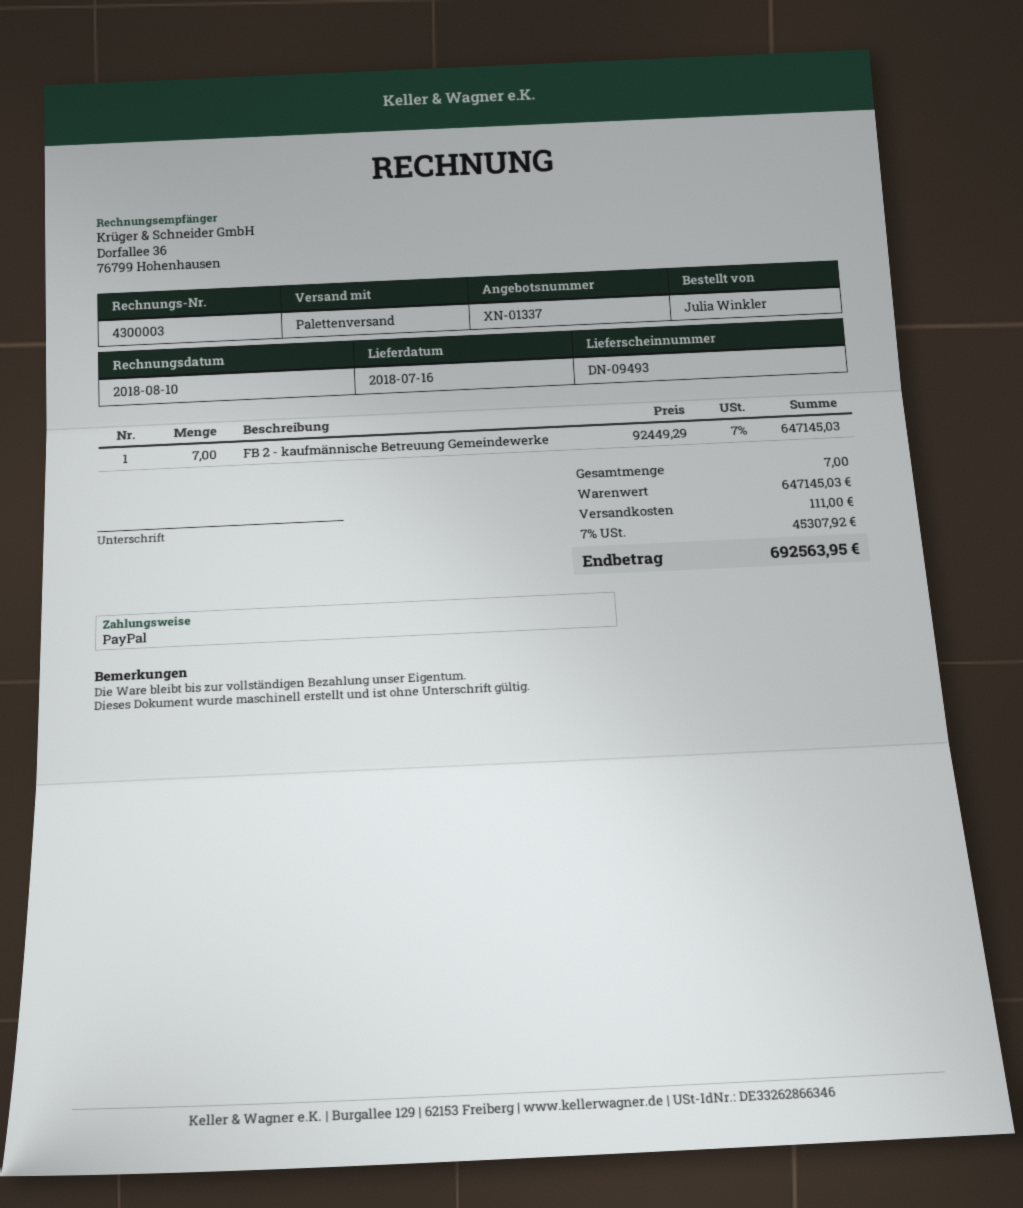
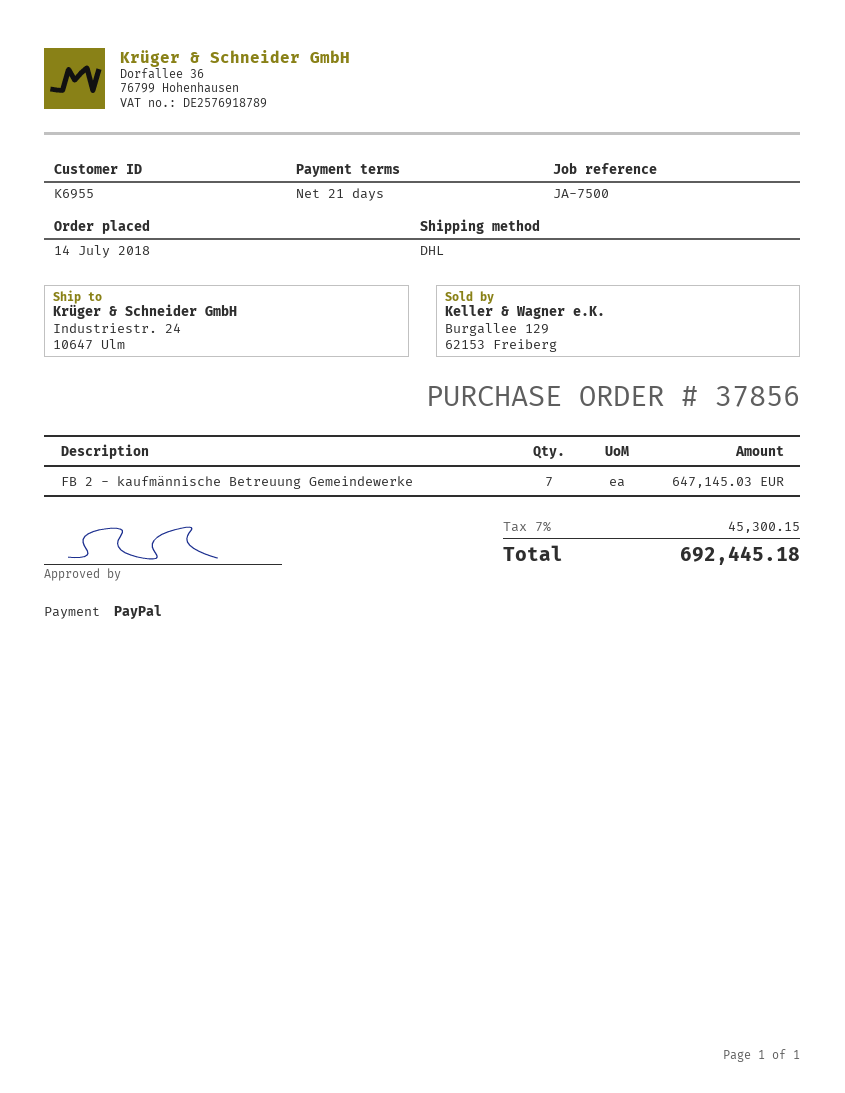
shipping method: pallet freight -> DHL
shipping: 111.00 -> none
tax: 7% = 45307.92 -> 7% = 45300.15
total: 692563.95 -> 692445.18

